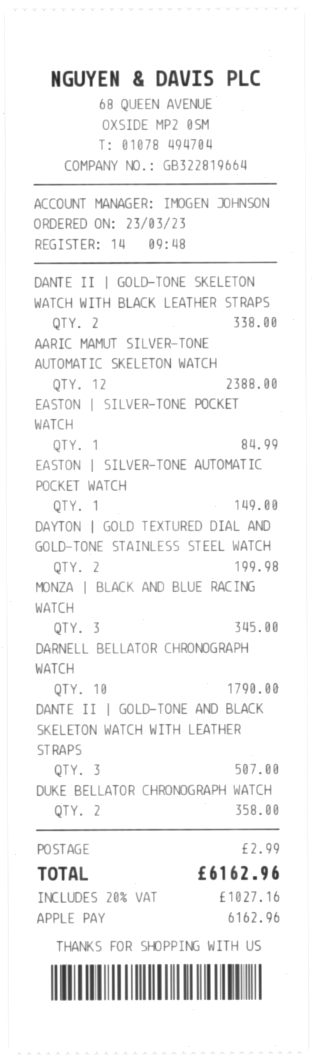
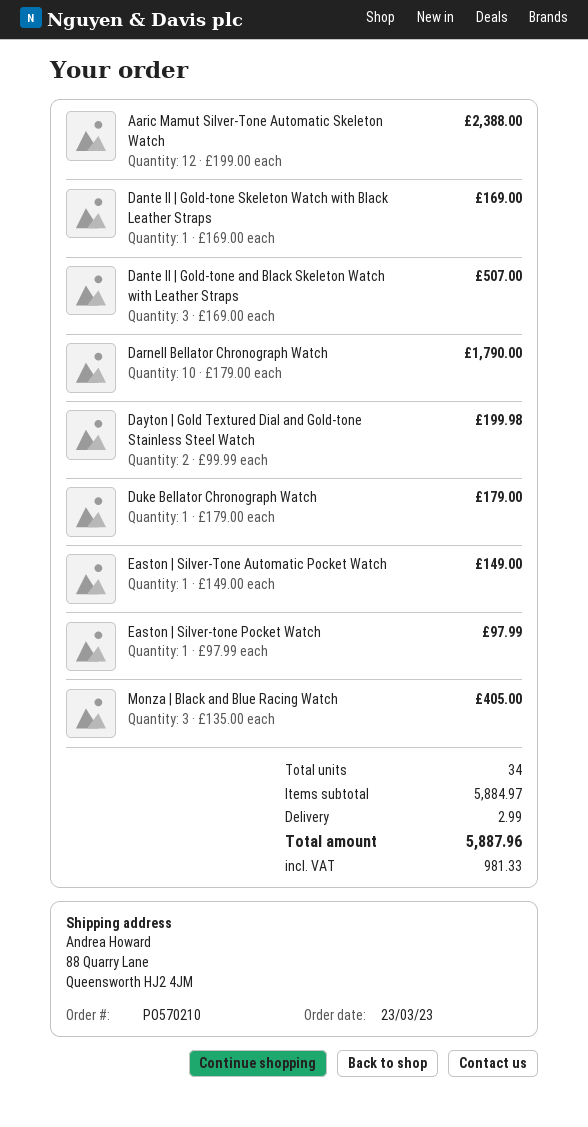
DANTE II | GOLD-TONE SKELETON WATCH WITH BLACK LEATHER STRAPS: 2 for 338.00 -> 1 for 169.00
EASTON | SILVER-TONE POCKET WATCH: 1 for 84.99 -> 1 for 97.99
MONZA | BLACK AND BLUE RACING WATCH: 3 for 345.00 -> 3 for 405.00
DUKE BELLATOR CHRONOGRAPH WATCH: 2 for 358.00 -> 1 for 179.00
tax: 1027.16 -> 981.33
total: 6162.96 -> 5887.96

